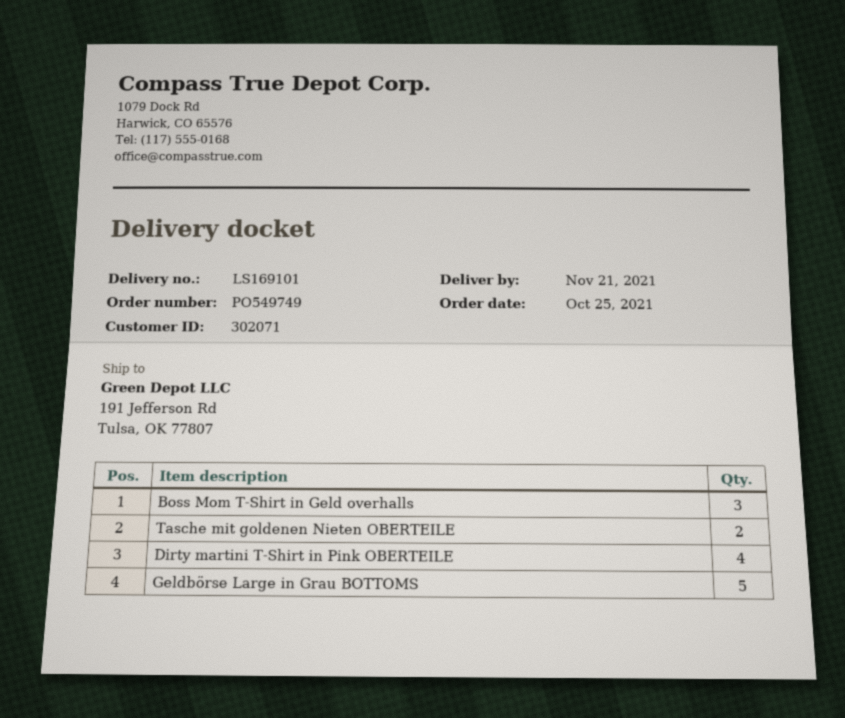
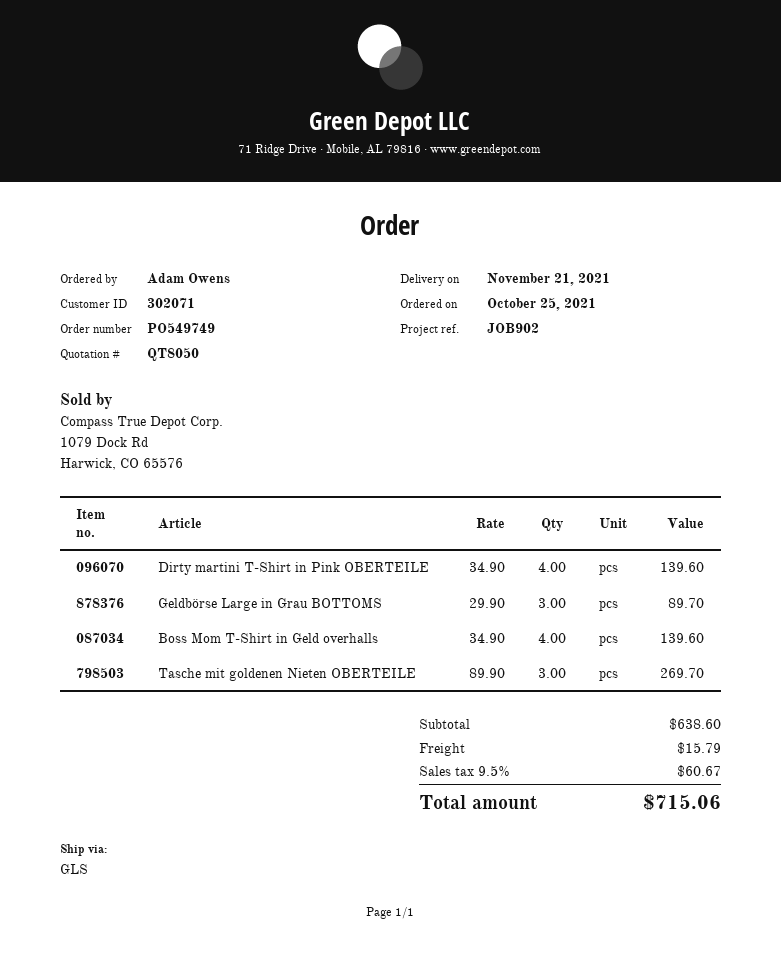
Boss Mom T-Shirt in Geld overhalls: 3 -> 4
Tasche mit goldenen Nieten OBERTEILE: 2 -> 3
Geldbörse Large in Grau BOTTOMS: 5 -> 3

